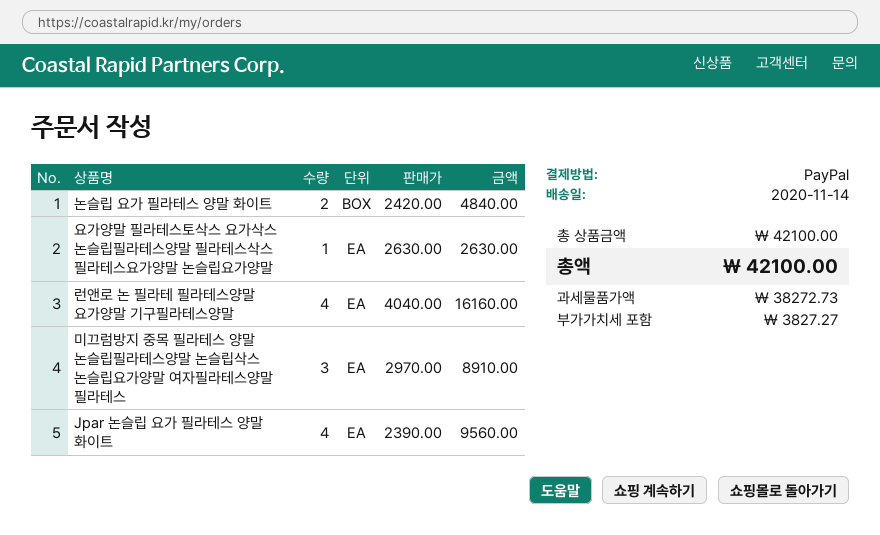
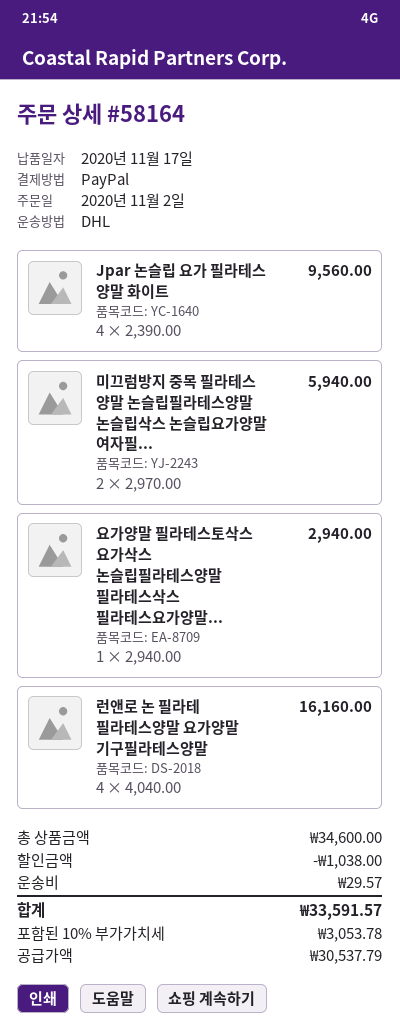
delivery date: 2020-11-14 -> 2020-11-17
논슬립 요가 필라테스 양말 화이트: 2 x 2420.00 = 4840.00 -> none
요가양말 필라테스토삭스 요가삭스 논슬립필라테스양말 필라테스삭스 필라테스요가양말 논슬립요가양말: 1 x 2630.00 = 2630.00 -> 1 x 2940.00 = 2940.00
미끄럼방지 중목 필라테스 양말 논슬립필라테스양말 논슬립삭스 논슬립요가양말 여자필라테스양말 필라테스: 3 x 2970.00 = 8910.00 -> 2 x 2970.00 = 5940.00
subtotal: 42100.00 -> 34600.00
discount: none -> 1038.00
shipping: none -> 29.57
net: 38272.73 -> 30537.79
tax: 3827.27 -> 3053.78
total: 42100.00 -> 33591.57

